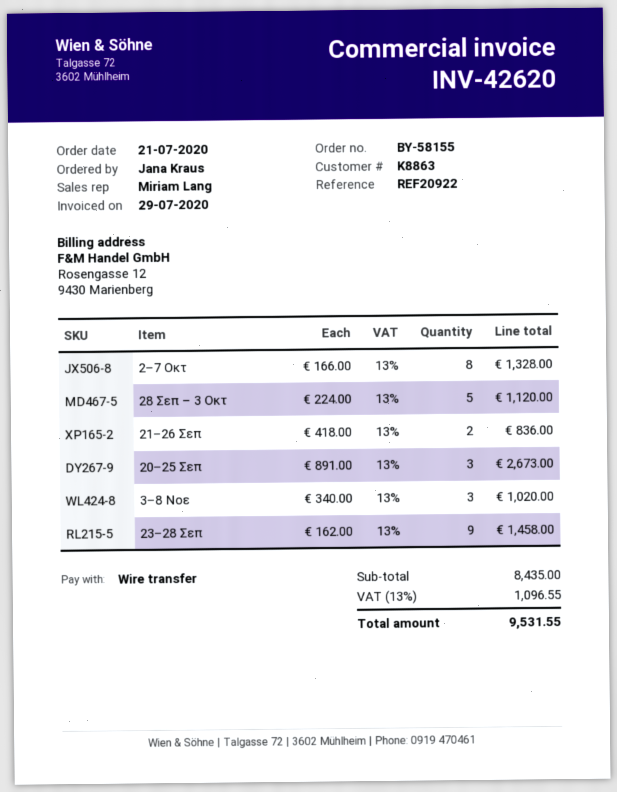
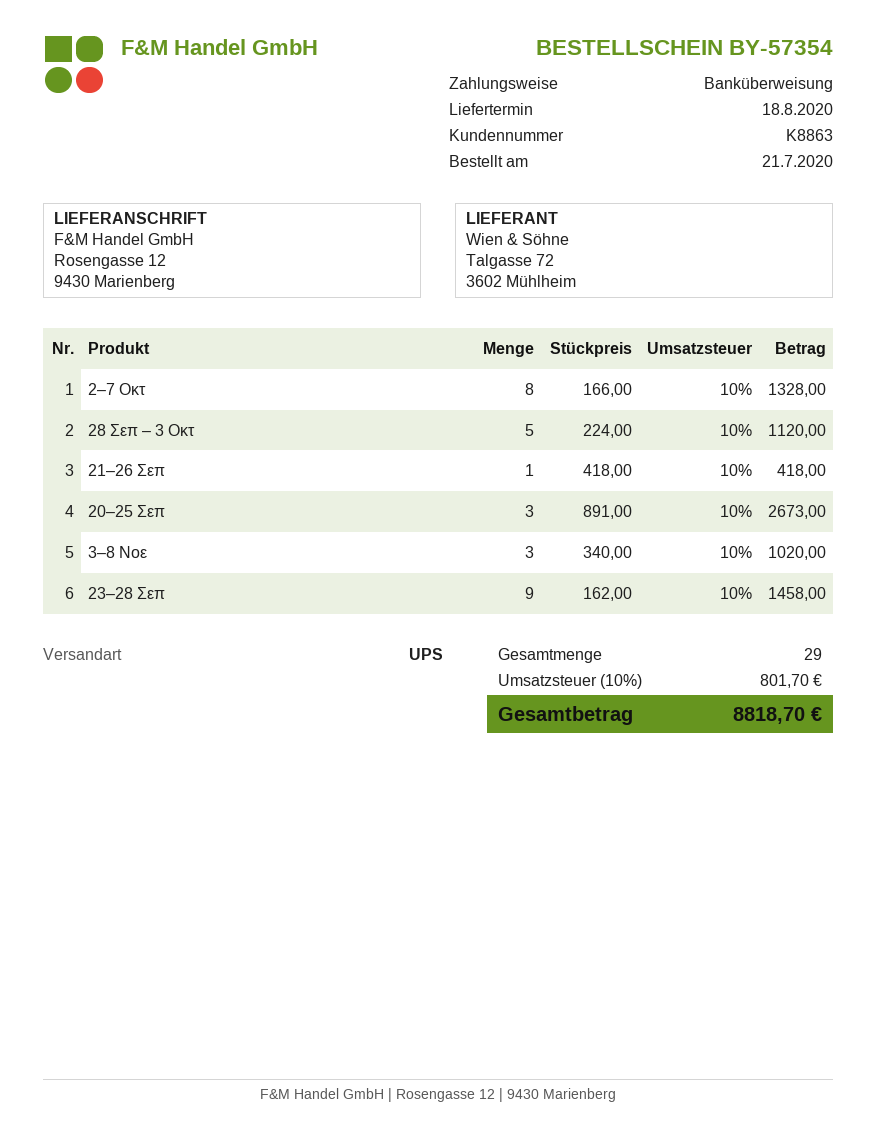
order number: BY-58155 -> BY-57354
21–26 Σεπ: 2 x 418.00 = 836.00 -> 1 x 418.00 = 418.00
tax: 13% = 1096.55 -> 10% = 801.70
total: 9531.55 -> 8818.70

